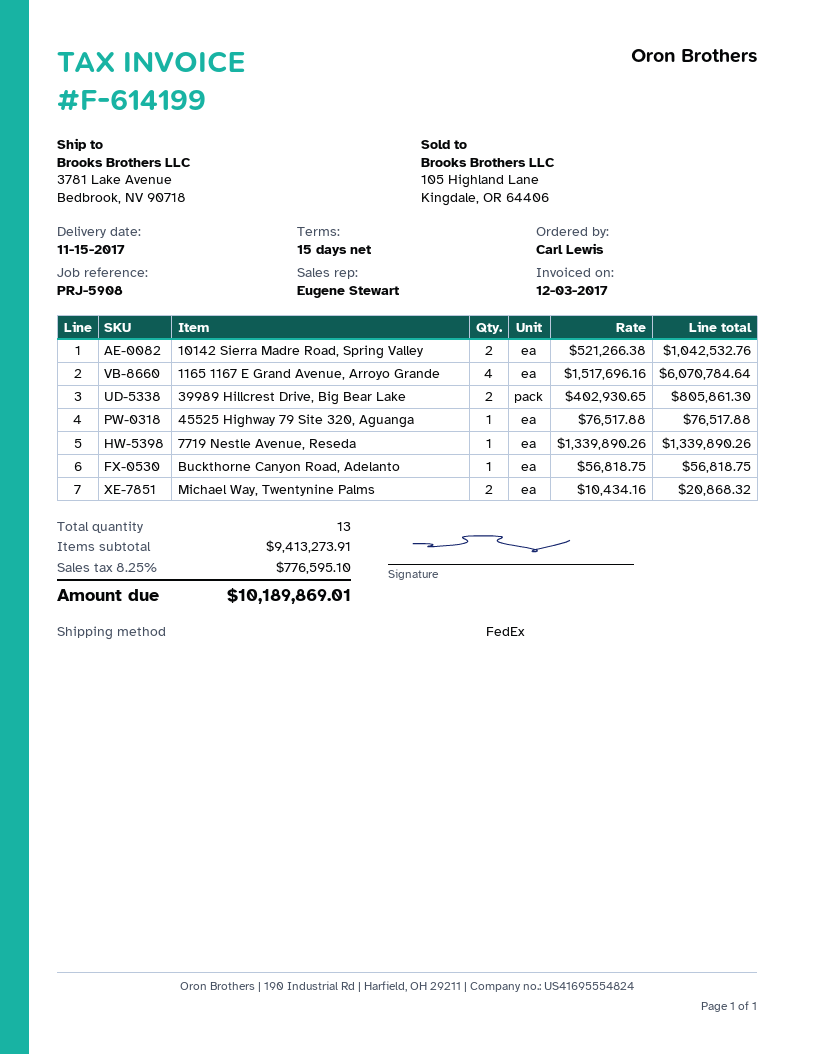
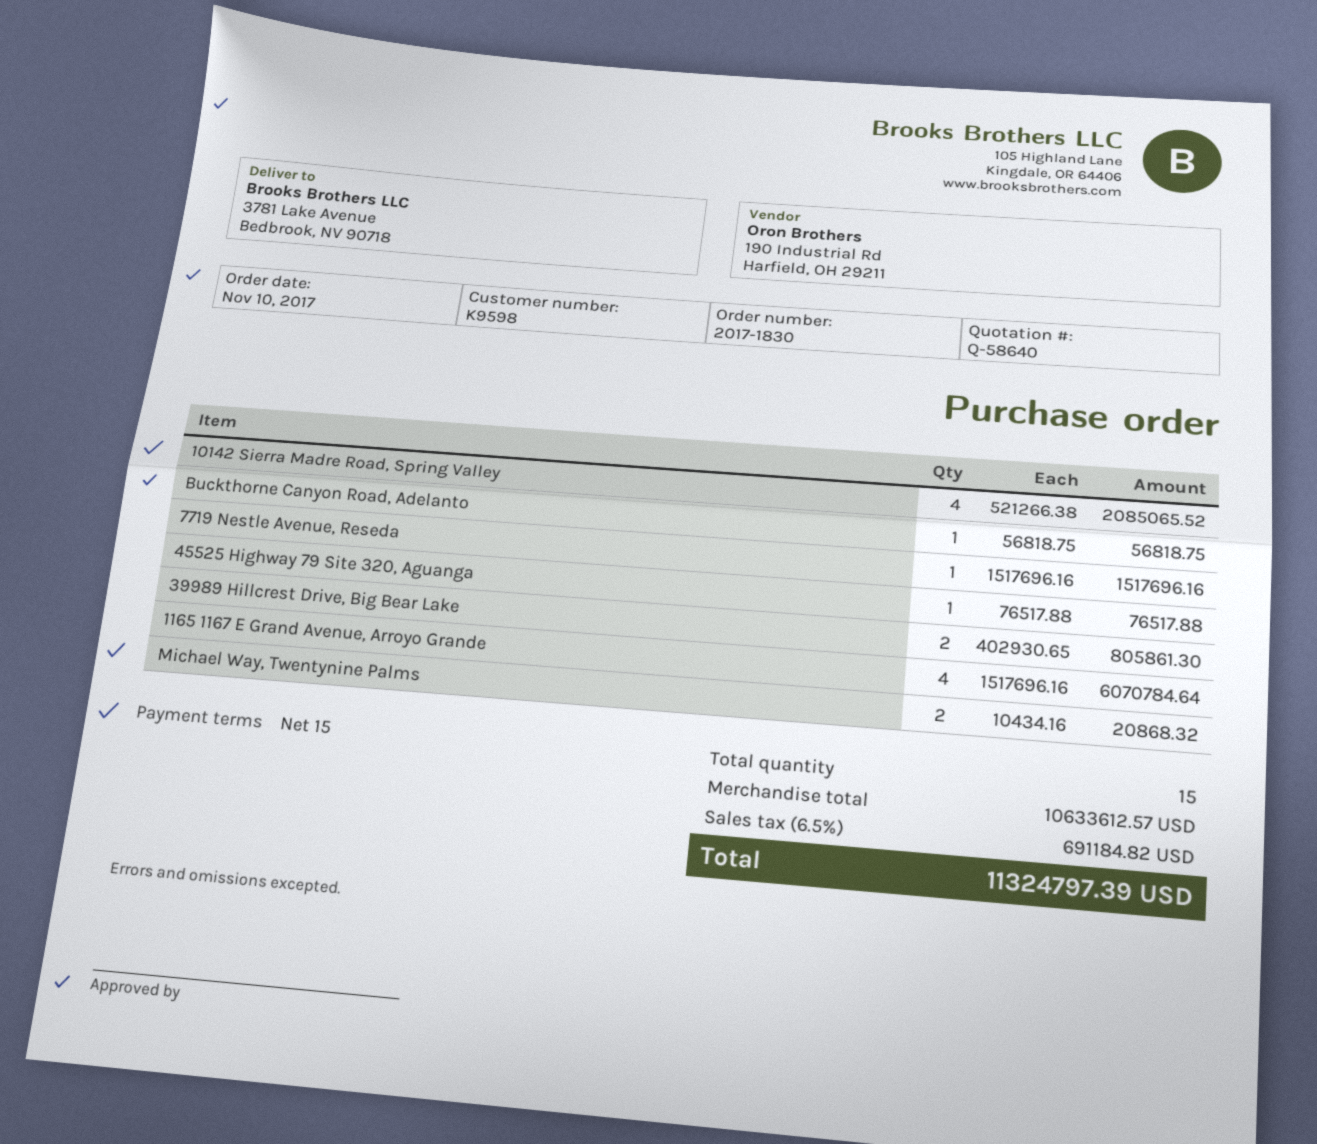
10142 Sierra Madre Road, Spring Valley: 2 x 521266.38 = 1042532.76 -> 4 x 521266.38 = 2085065.52
7719 Nestle Avenue, Reseda: 1 x 1339890.26 = 1339890.26 -> 1 x 1517696.16 = 1517696.16
total quantity: 13 -> 15
subtotal: 9413273.91 -> 10633612.57
tax: 8.25% = 776595.10 -> 6.5% = 691184.82
total: 10189869.01 -> 11324797.39

